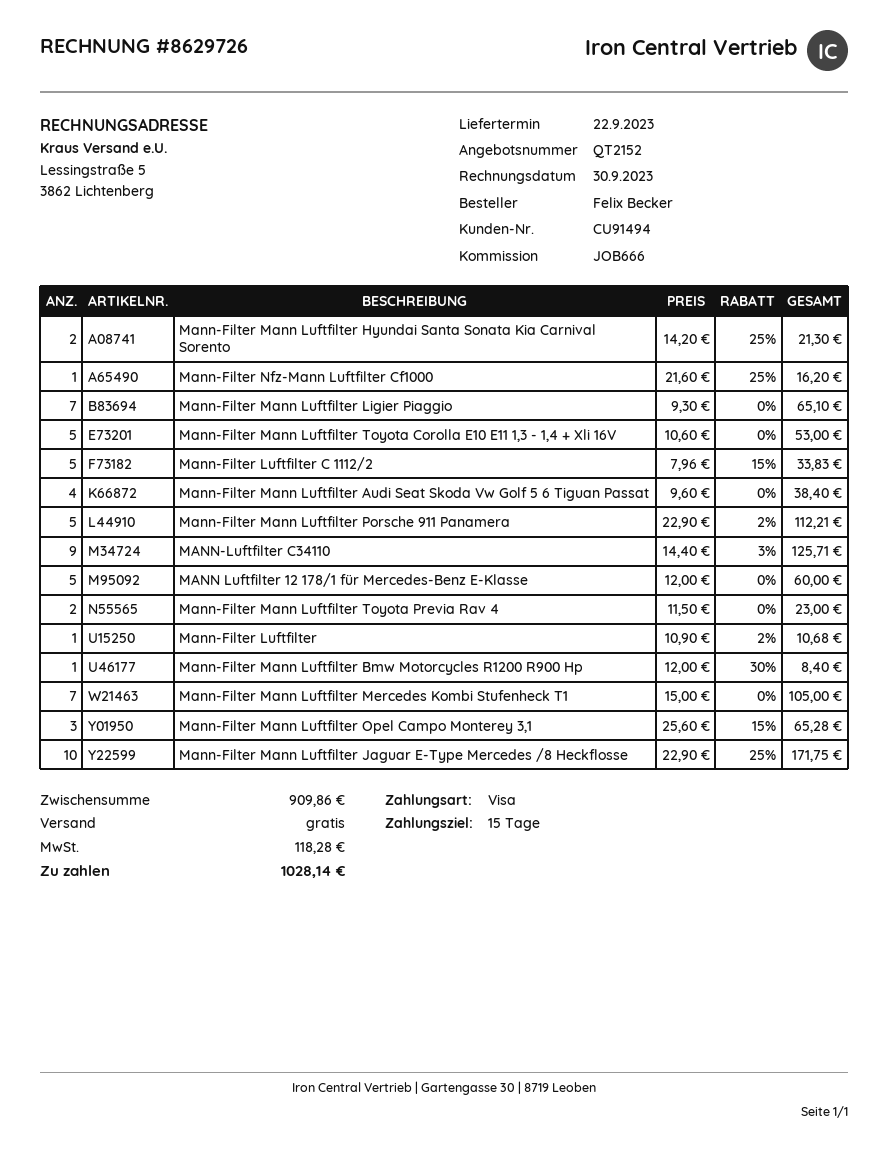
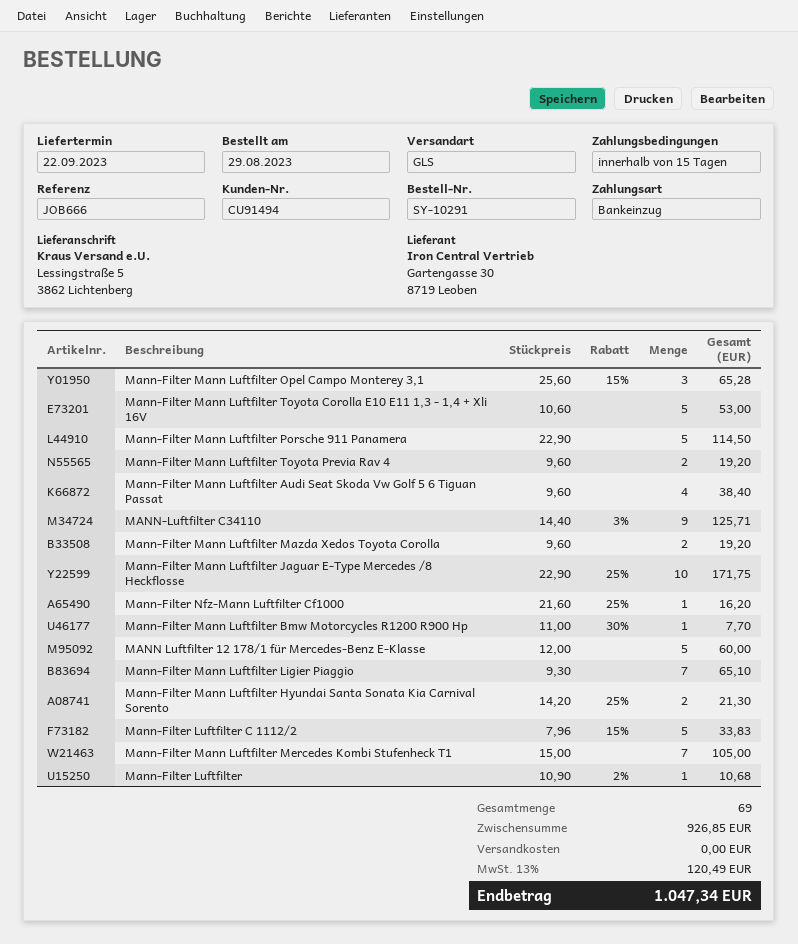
payment method: Visa -> direct debit
Mann-Filter Mann Luftfilter Porsche 911 Panamera: 5 x 22.90 - 2% = 112.21 -> 5 x 22.90 = 114.50
Mann-Filter Mann Luftfilter Toyota Previa Rav 4: 2 x 11.50 = 23.00 -> 2 x 9.60 = 19.20
Mann-Filter Mann Luftfilter Bmw Motorcycles R1200 R900 Hp: 1 x 12.00 - 30% = 8.40 -> 1 x 11.00 - 30% = 7.70
Mann-Filter Mann Luftfilter Mazda Xedos Toyota Corolla: none -> 2 x 9.60 = 19.20
subtotal: 909.86 -> 926.85
tax: 118.28 -> 120.49
total: 1028.14 -> 1047.34

